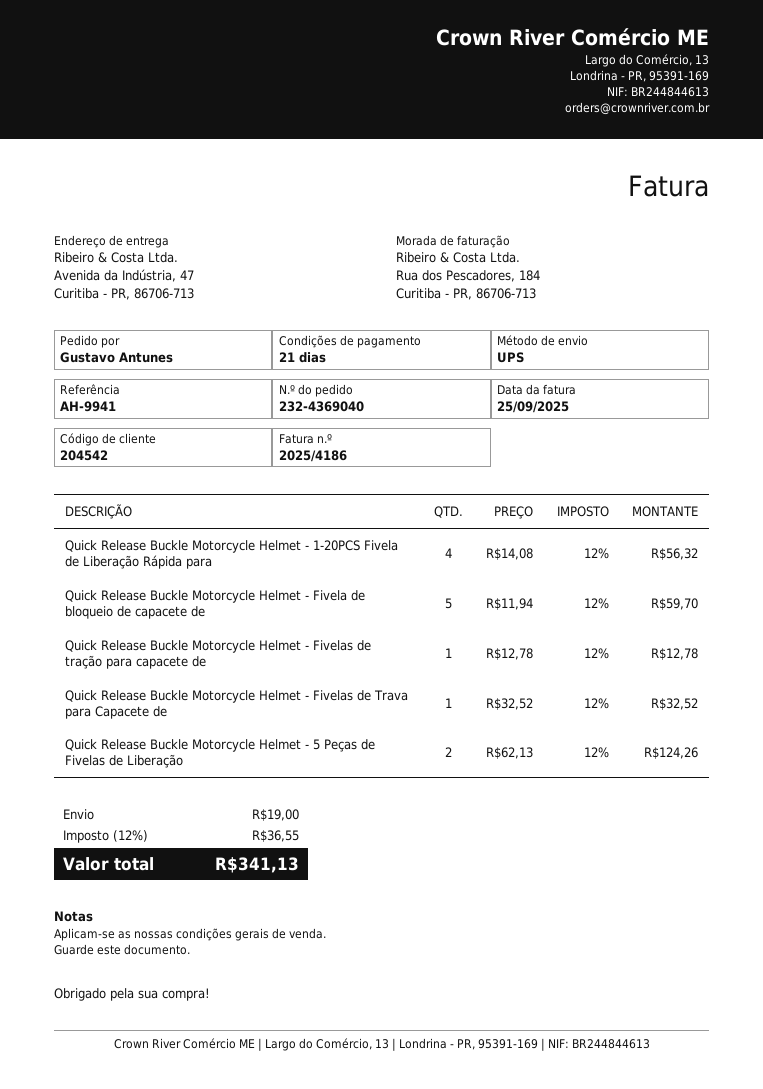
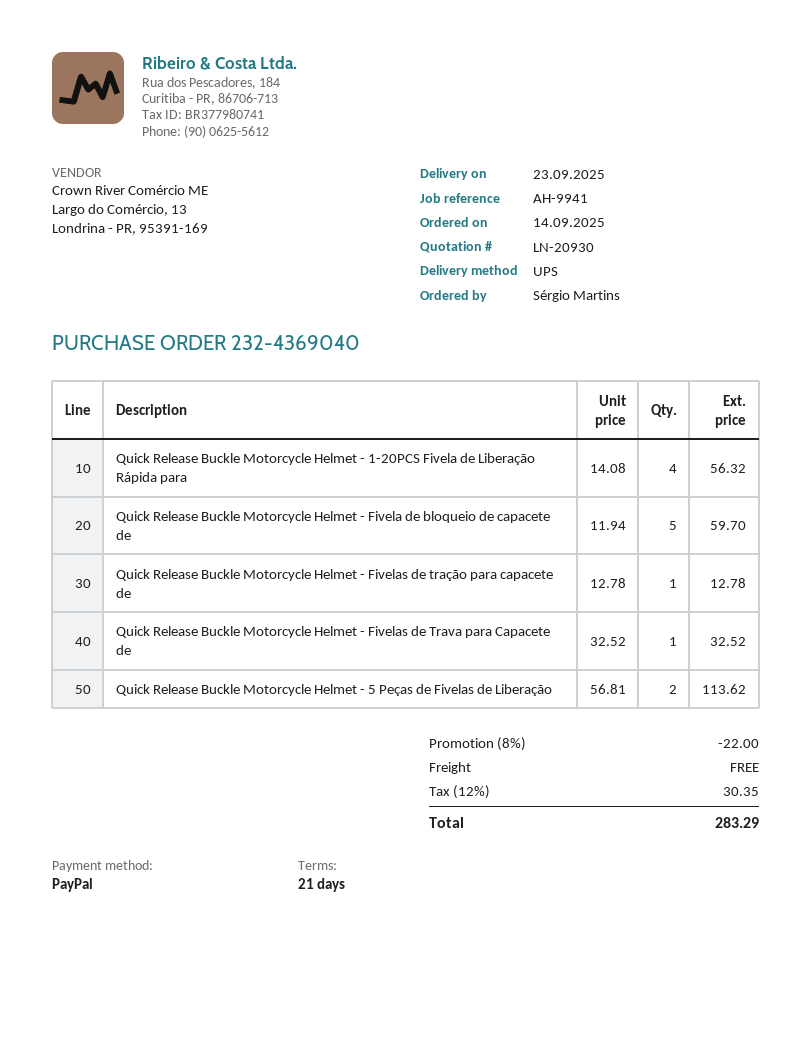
ordered by: Gustavo Antunes -> Sérgio Martins
Quick Release Buckle Motorcycle Helmet - 5 Peças de Fivelas de Liberação: 2 x 62.13 = 124.26 -> 2 x 56.81 = 113.62
discount: none -> 8% = 22.00
shipping: 19.00 -> 0.00
tax: 12% = 36.55 -> 12% = 30.35
total: 341.13 -> 283.29

